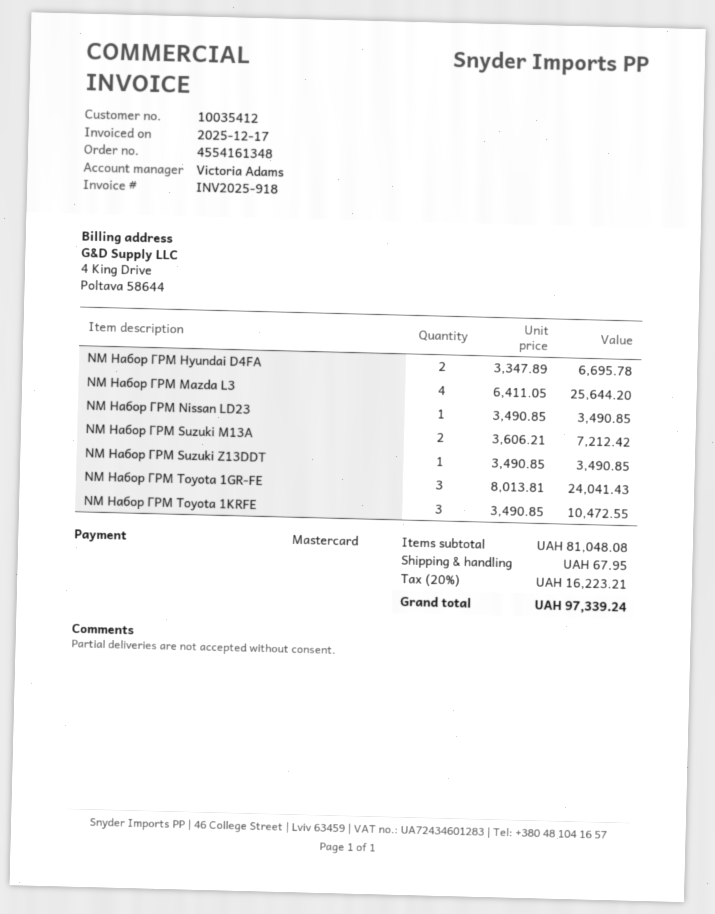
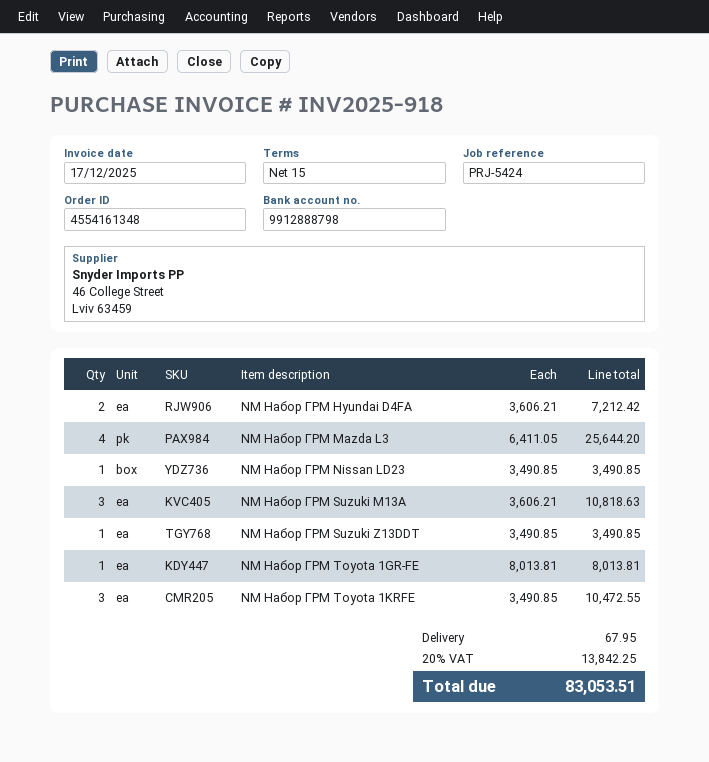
NM Набор ГРМ Hyundai D4FA: 2 x 3347.89 = 6695.78 -> 2 x 3606.21 = 7212.42
NM Набор ГРМ Suzuki M13A: 2 x 3606.21 = 7212.42 -> 3 x 3606.21 = 10818.63
NM Набор ГРМ Toyota 1GR-FE: 3 x 8013.81 = 24041.43 -> 1 x 8013.81 = 8013.81
tax: 20% = 16223.21 -> 20% = 13842.25
total: 97339.24 -> 83053.51

